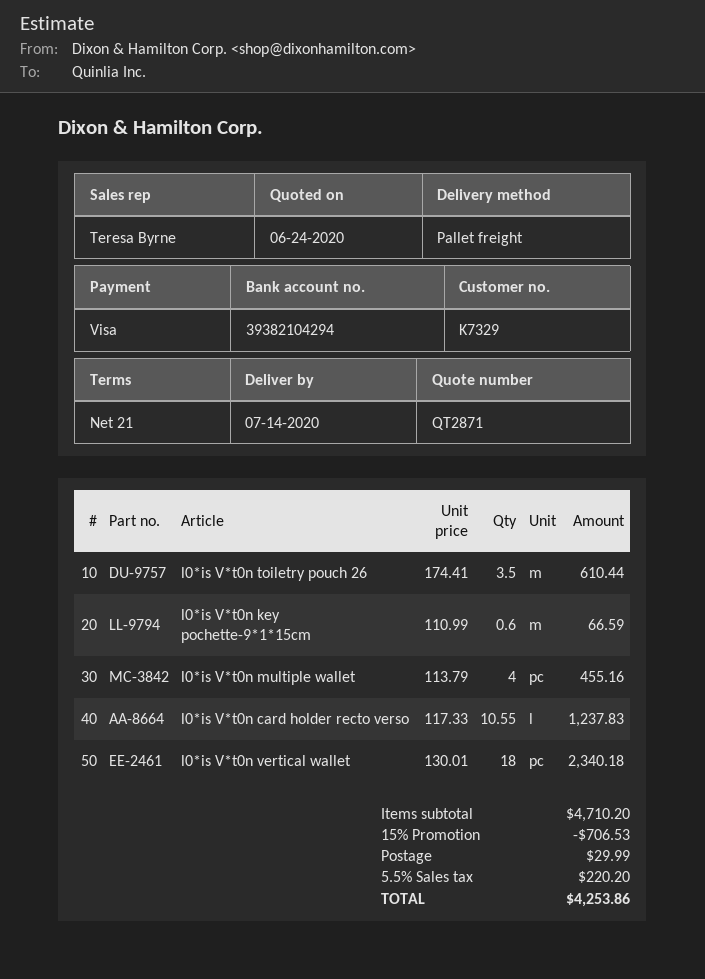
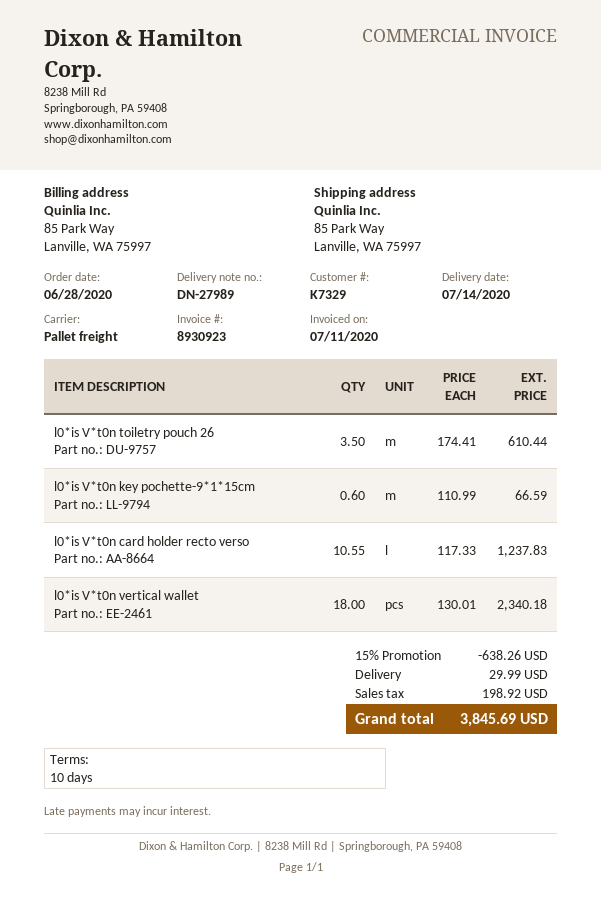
payment terms: 21 days -> 10 days
l0*is V*t0n multiple wallet: 4 x 113.79 = 455.16 -> none
discount: 15% = 706.53 -> 15% = 638.26
tax: 220.20 -> 198.92
total: 4253.86 -> 3845.69

